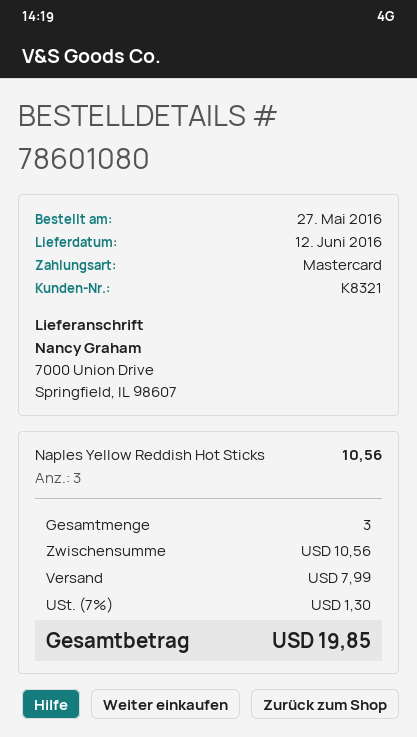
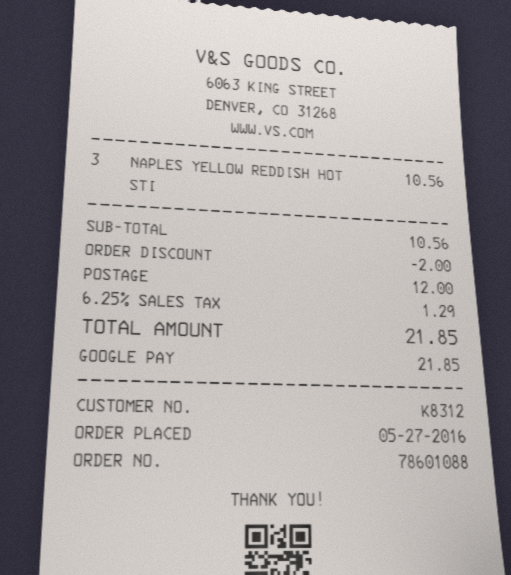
order number: 78601080 -> 78601088
customer number: K8321 -> K8312
payment method: Mastercard -> Google Pay
discount: none -> 2.00
shipping: 7.99 -> 12.00
tax: 7% = 1.30 -> 6.25% = 1.29
total: 19.85 -> 21.85

